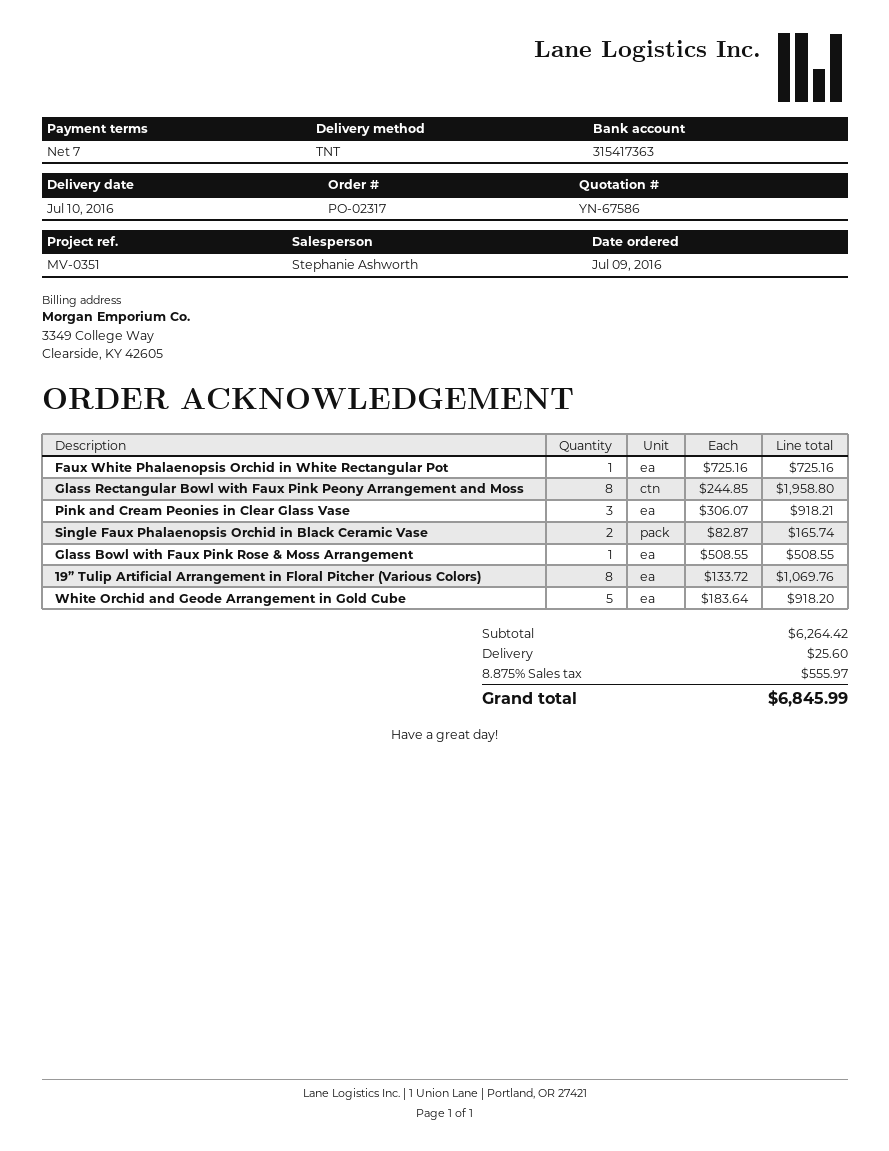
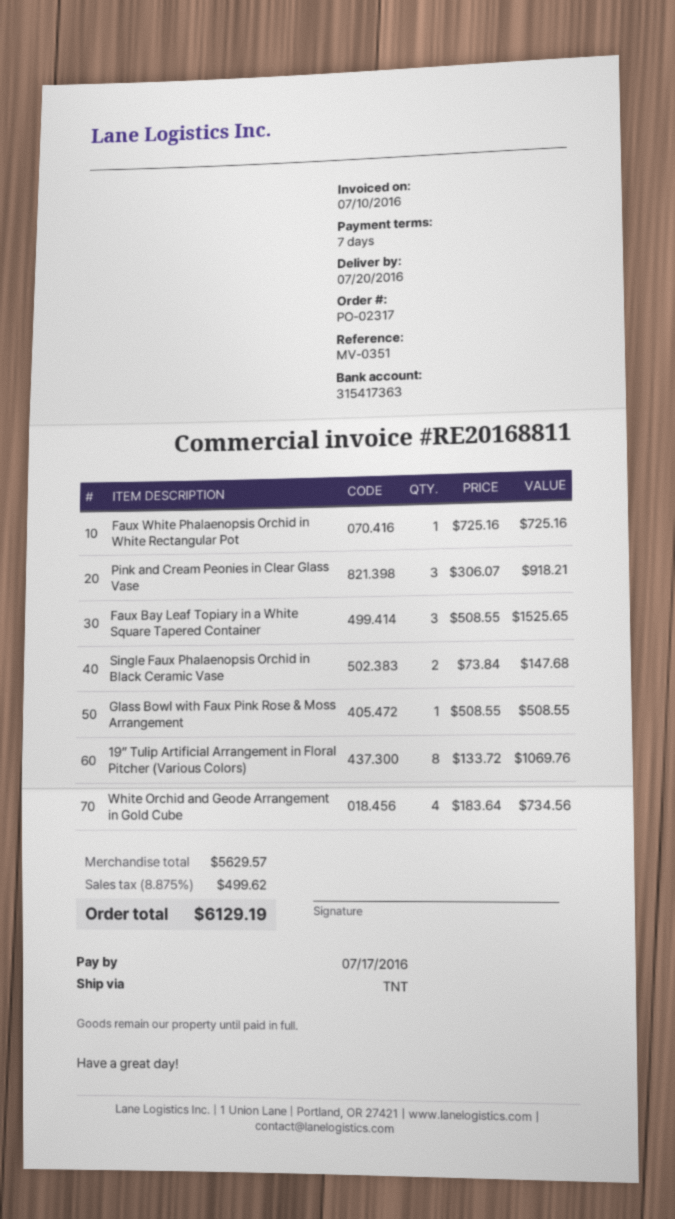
delivery date: 2016-07-10 -> 2016-07-20
Glass Rectangular Bowl with Faux Pink Peony Arrangement and Moss: 8 x 244.85 = 1958.80 -> none
Single Faux Phalaenopsis Orchid in Black Ceramic Vase: 2 x 82.87 = 165.74 -> 2 x 73.84 = 147.68
White Orchid and Geode Arrangement in Gold Cube: 5 x 183.64 = 918.20 -> 4 x 183.64 = 734.56
Faux Bay Leaf Topiary in a White Square Tapered Container: none -> 3 x 508.55 = 1525.65
subtotal: 6264.42 -> 5629.57
shipping: 25.60 -> none
tax: 8.875% = 555.97 -> 8.875% = 499.62
total: 6845.99 -> 6129.19

